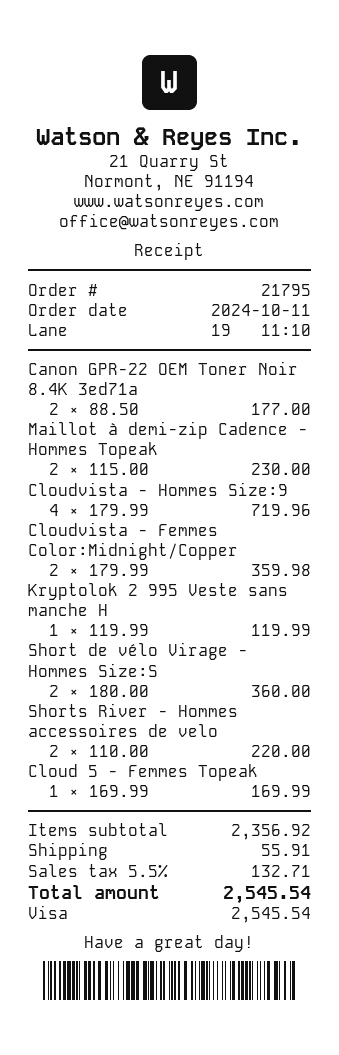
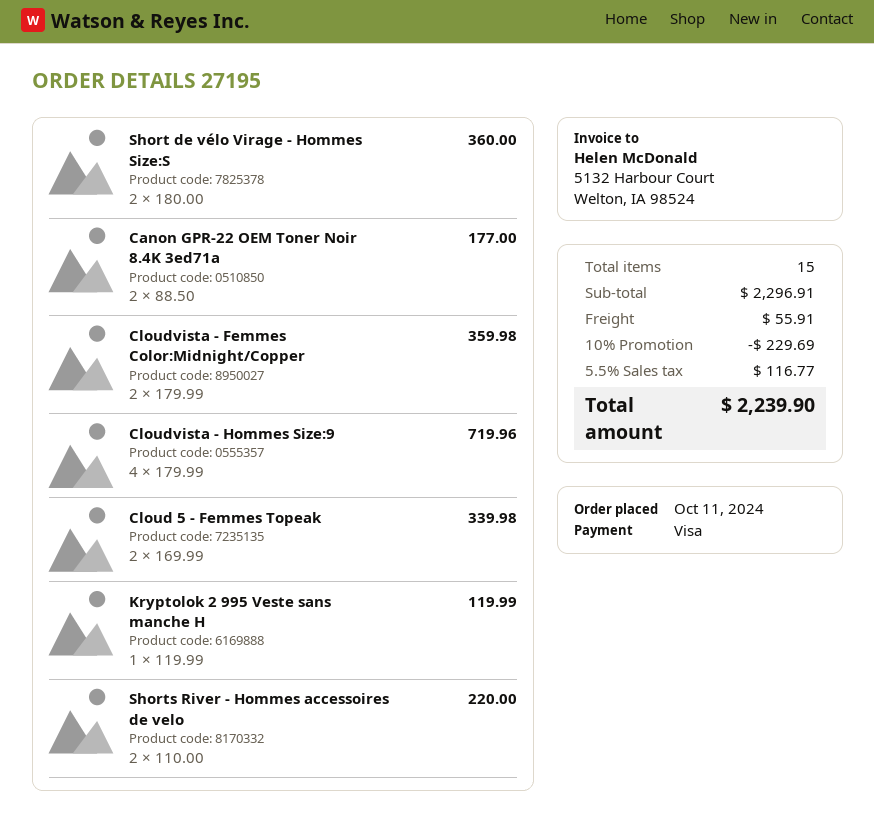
order number: 21795 -> 27195
Maillot à demi-zip Cadence - Hommes Topeak: 2 x 115.00 = 230.00 -> none
Cloud 5 - Femmes Topeak: 1 x 169.99 = 169.99 -> 2 x 169.99 = 339.98
subtotal: 2356.92 -> 2296.91
discount: none -> 10% = 229.69
tax: 5.5% = 132.71 -> 5.5% = 116.77
total: 2545.54 -> 2239.90

